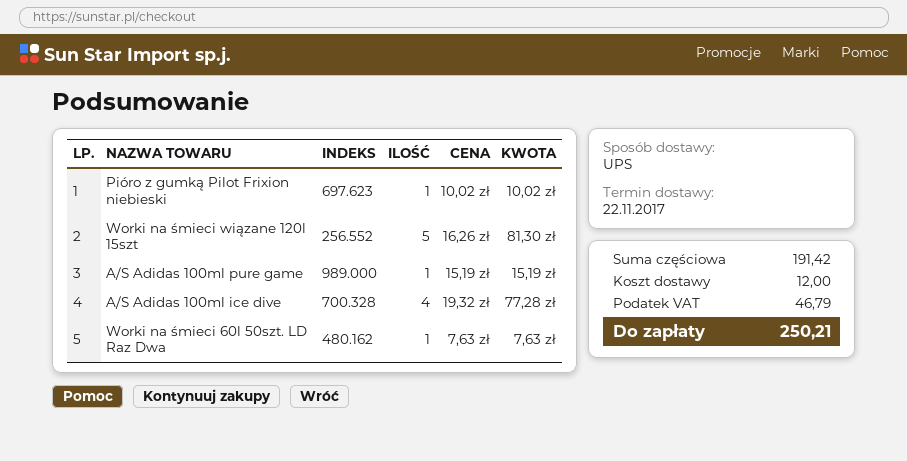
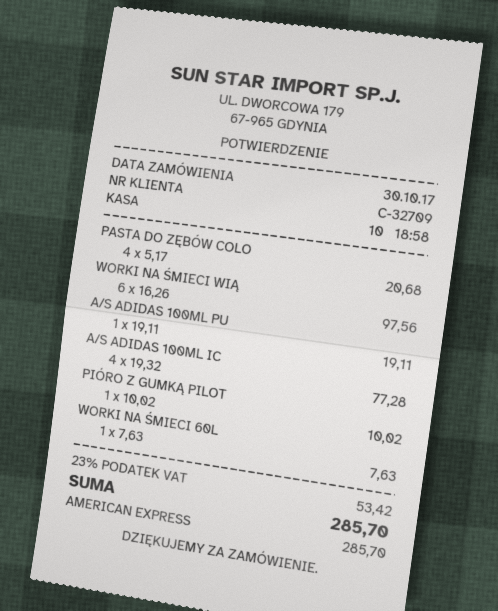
Worki na śmieci wiązane 120l 15szt: 5 x 16.26 = 81.30 -> 6 x 16.26 = 97.56
A/S Adidas 100ml pure game: 1 x 15.19 = 15.19 -> 1 x 19.11 = 19.11
PASTA DO ZĘBÓW COLO: none -> 4 x 5.17 = 20.68
shipping: 12.00 -> none
tax: 46.79 -> 53.42
total: 250.21 -> 285.70

